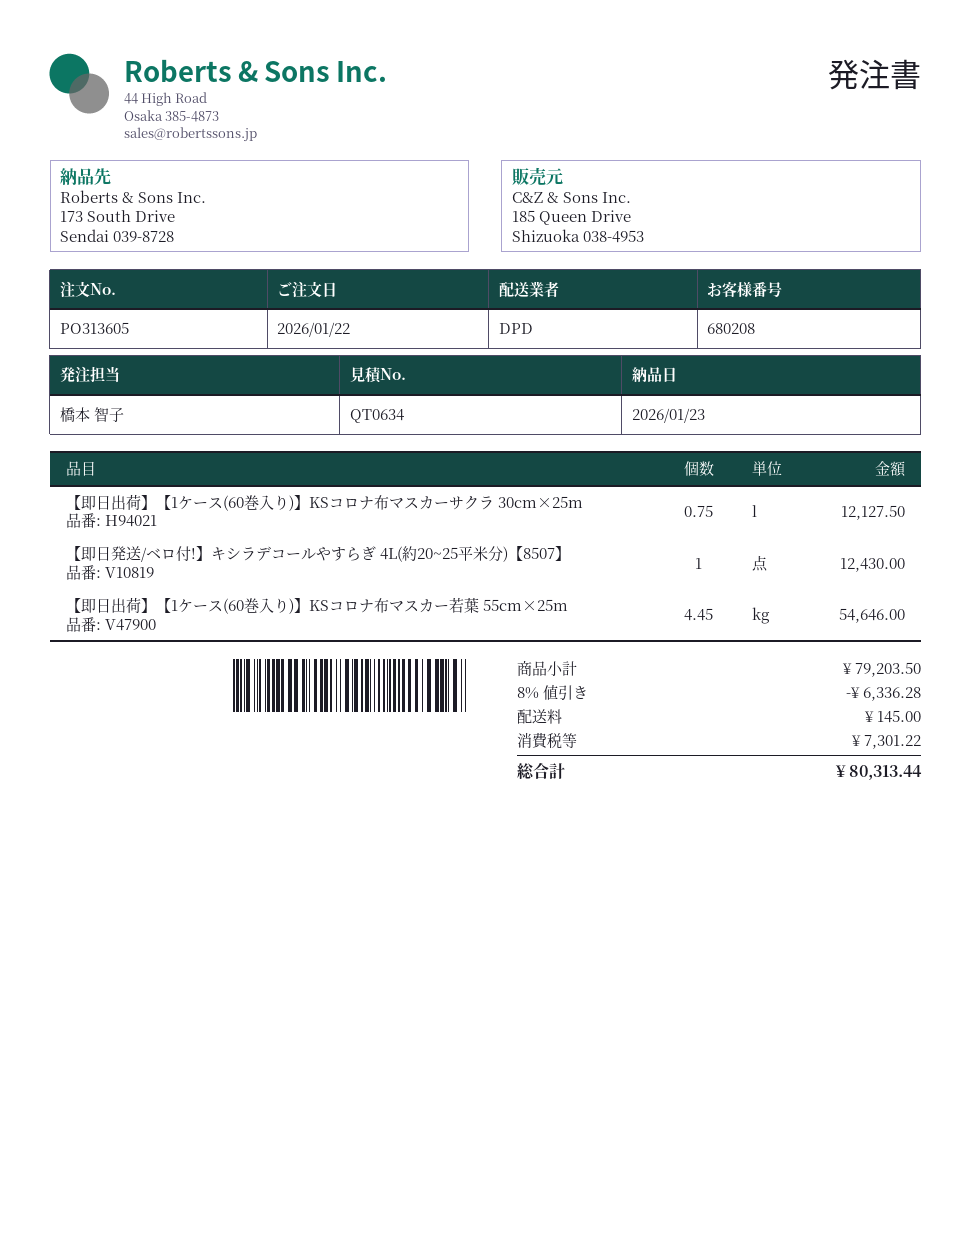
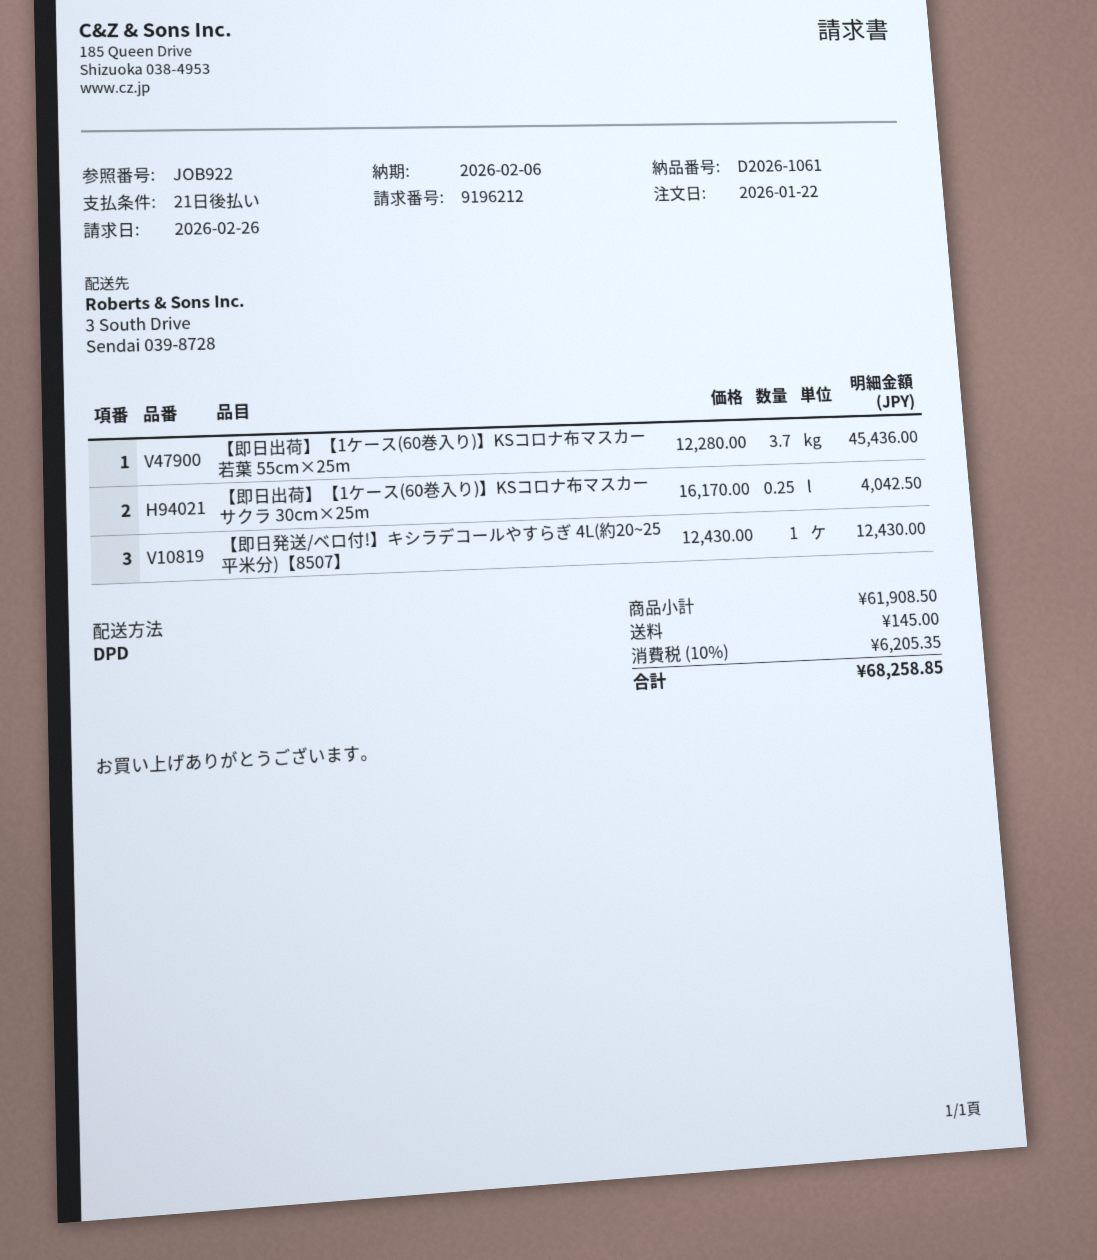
delivery date: 2026-01-23 -> 2026-02-06
ship to: 173 South Drive, Sendai 039-8728 -> 3 South Drive, Sendai 039-8728
【即日出荷】【1ケース(60巻入り)】KSコロナ布マスカーサクラ 30cm×25m: 0.75 for 12127.50 -> 0.25 for 4042.50
【即日出荷】【1ケース(60巻入り)】KSコロナ布マスカー若葉 55cm×25m: 4.45 for 54646.00 -> 3.7 for 45436.00
subtotal: 79203.50 -> 61908.50
discount: 8% = 6336.28 -> none
tax: 7301.22 -> 6205.35
total: 80313.44 -> 68258.85

